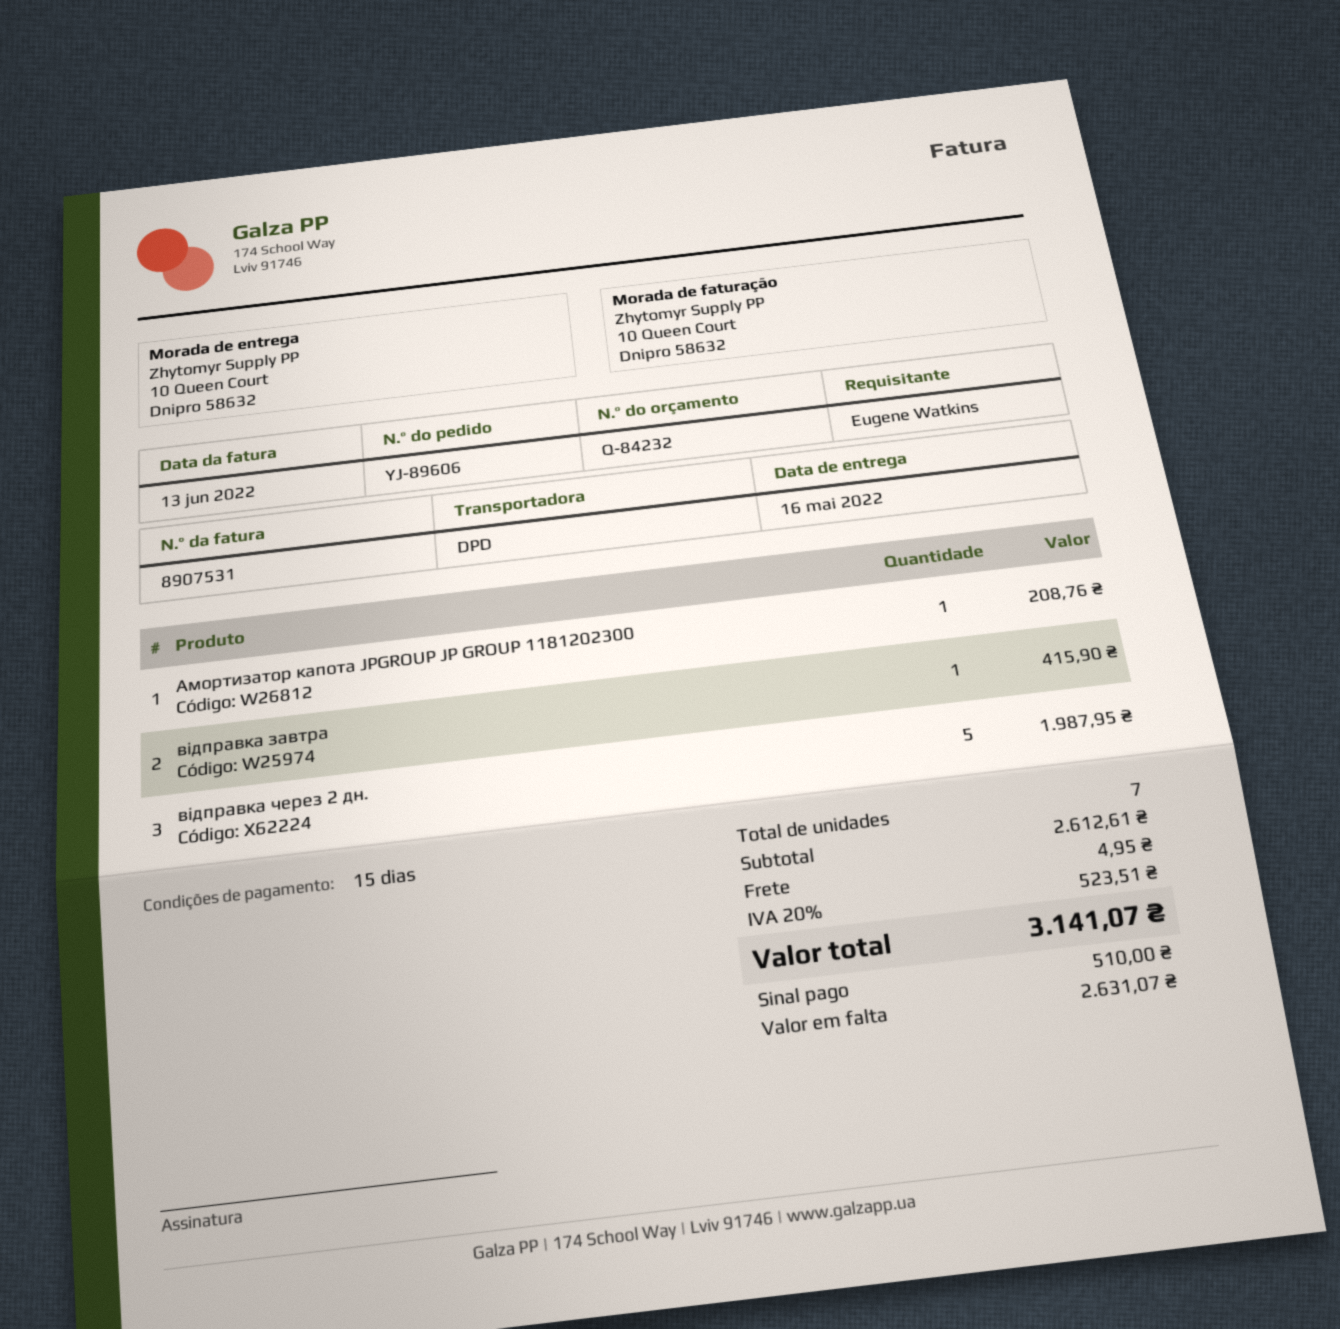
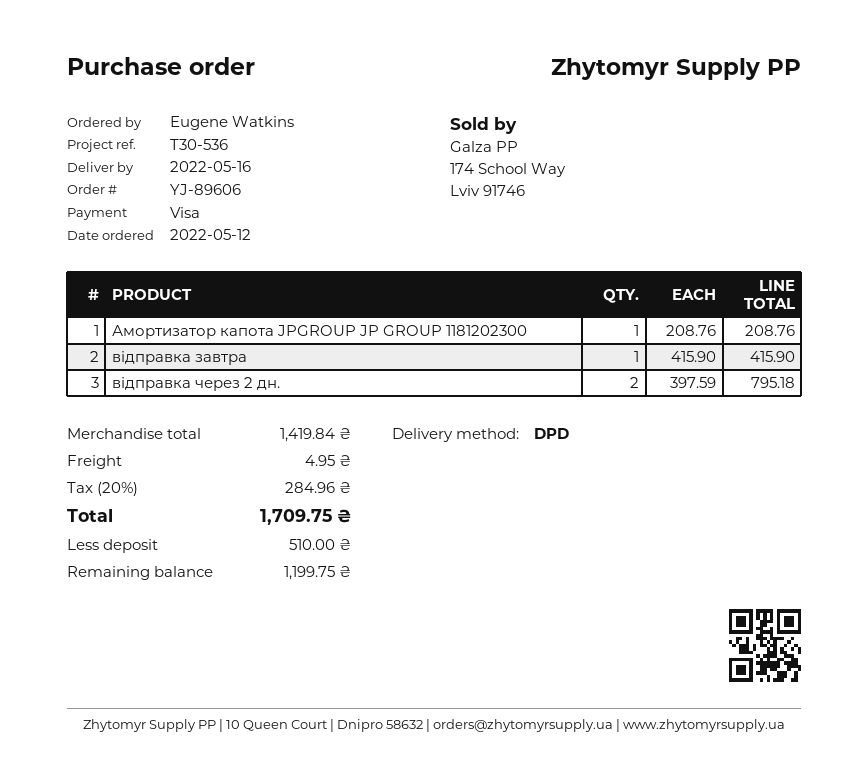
відправка через 2 дн.: 5 for 1987.95 -> 2 for 795.18
subtotal: 2612.61 -> 1419.84
tax: 20% = 523.51 -> 20% = 284.96
total: 3141.07 -> 1709.75
balance: 2631.07 -> 1199.75

